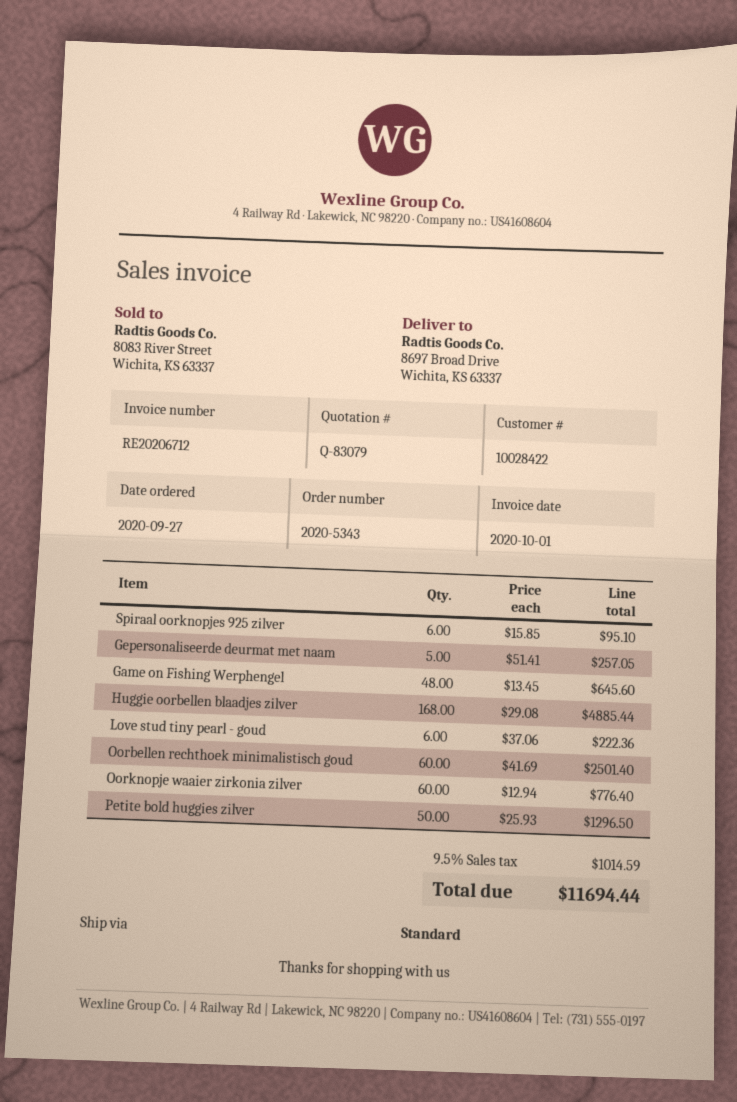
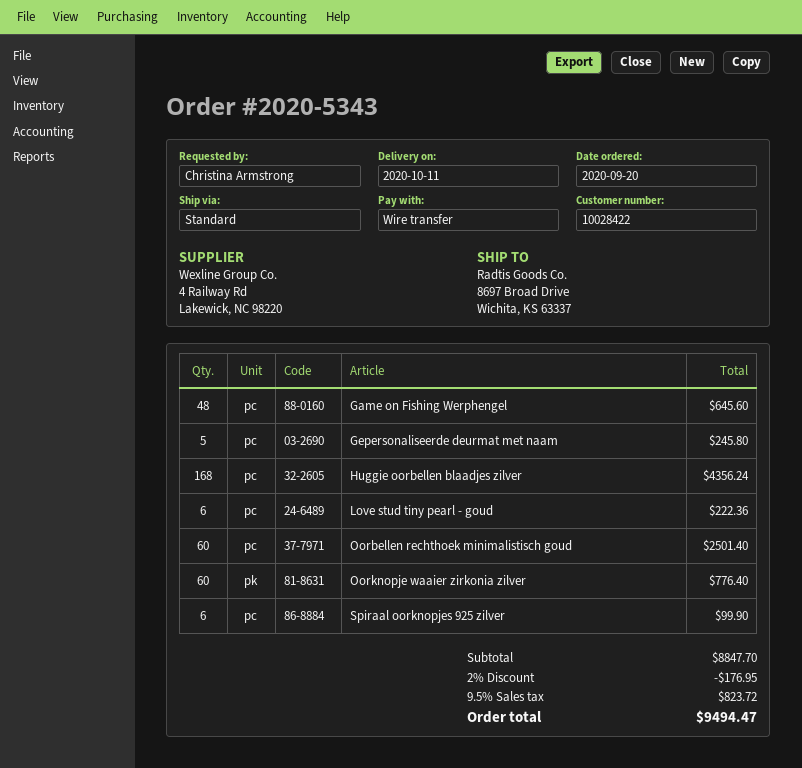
order date: 2020-09-27 -> 2020-09-20
Spiraal oorknopjes 925 zilver: 6 for 95.10 -> 6 for 99.90
Gepersonaliseerde deurmat met naam: 5 for 257.05 -> 5 for 245.80
Huggie oorbellen blaadjes zilver: 168 for 4885.44 -> 168 for 4356.24
Petite bold huggies zilver: 50 for 1296.50 -> none
discount: none -> 2% = 176.95
tax: 9.5% = 1014.59 -> 9.5% = 823.72
total: 11694.44 -> 9494.47

